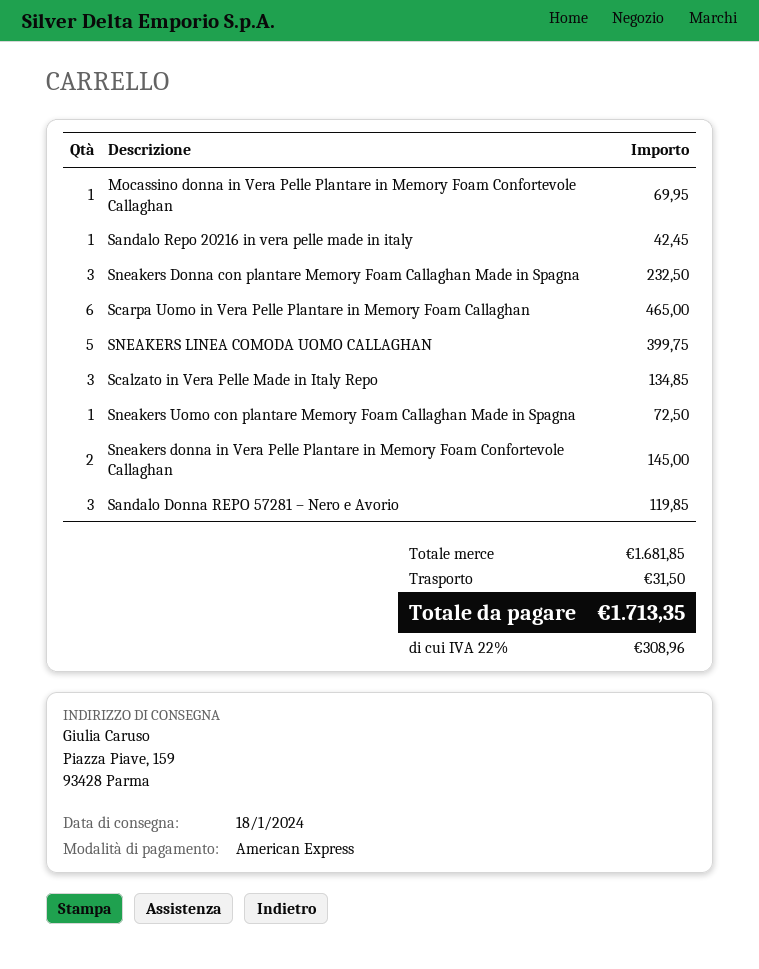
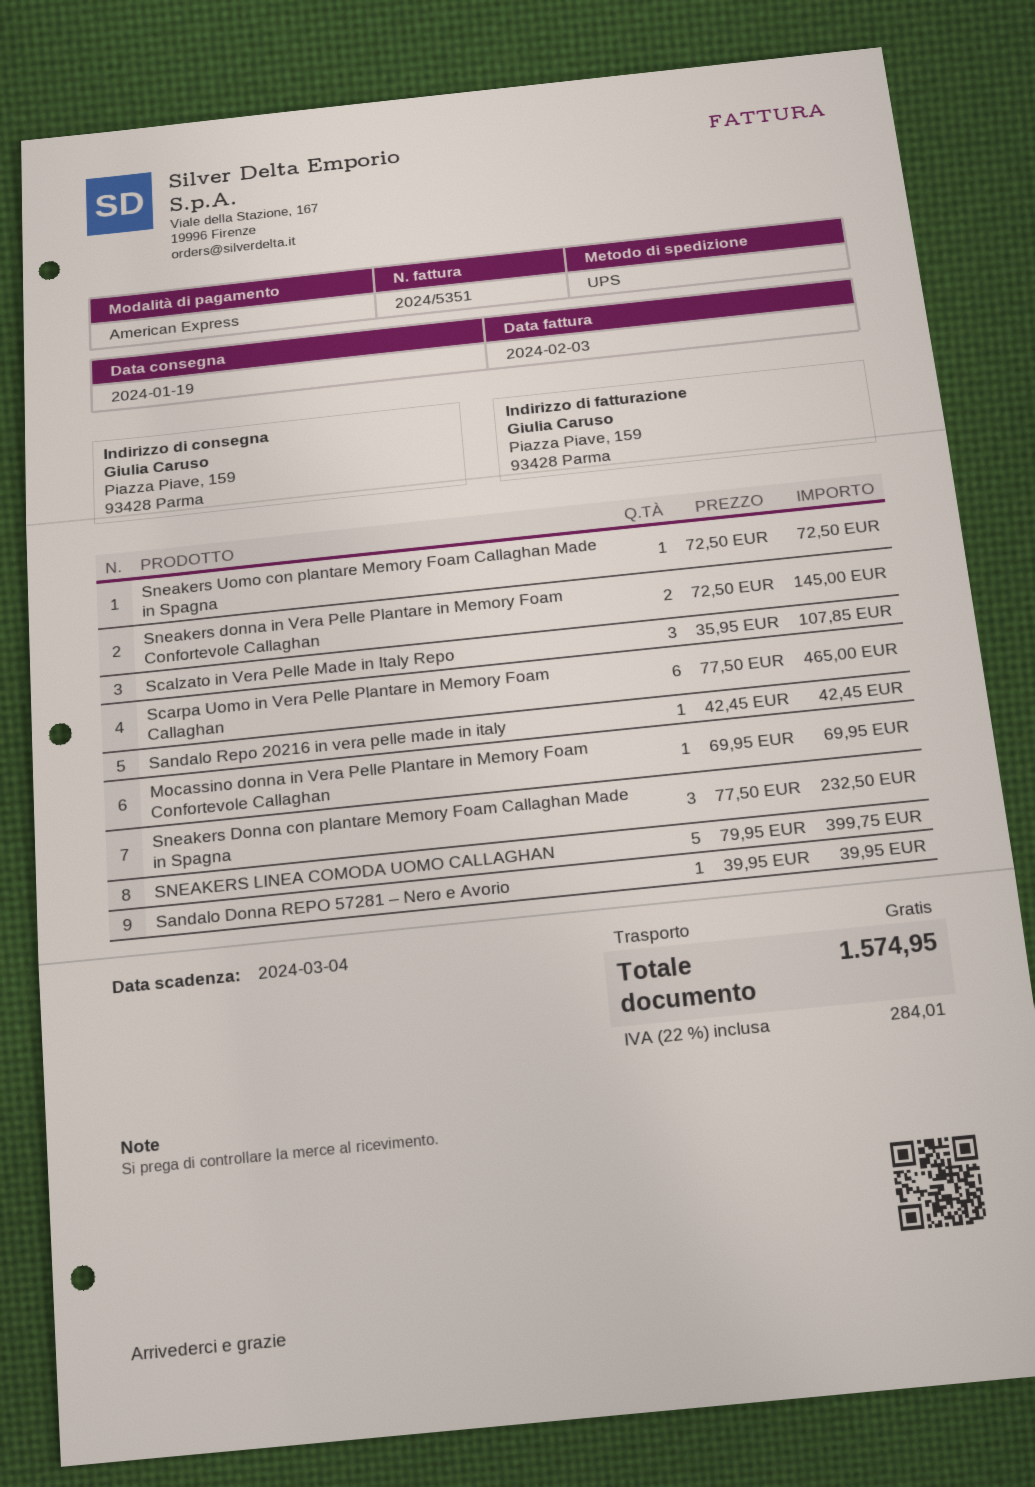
delivery date: 2024-01-18 -> 2024-01-19
Scalzato in Vera Pelle Made in Italy Repo: 3 for 134.85 -> 3 for 107.85
Sandalo Donna REPO 57281 – Nero e Avorio: 3 for 119.85 -> 1 for 39.95
shipping: 31.50 -> 0.00
tax: 22% = 308.96 -> 22% = 284.01
total: 1713.35 -> 1574.95

